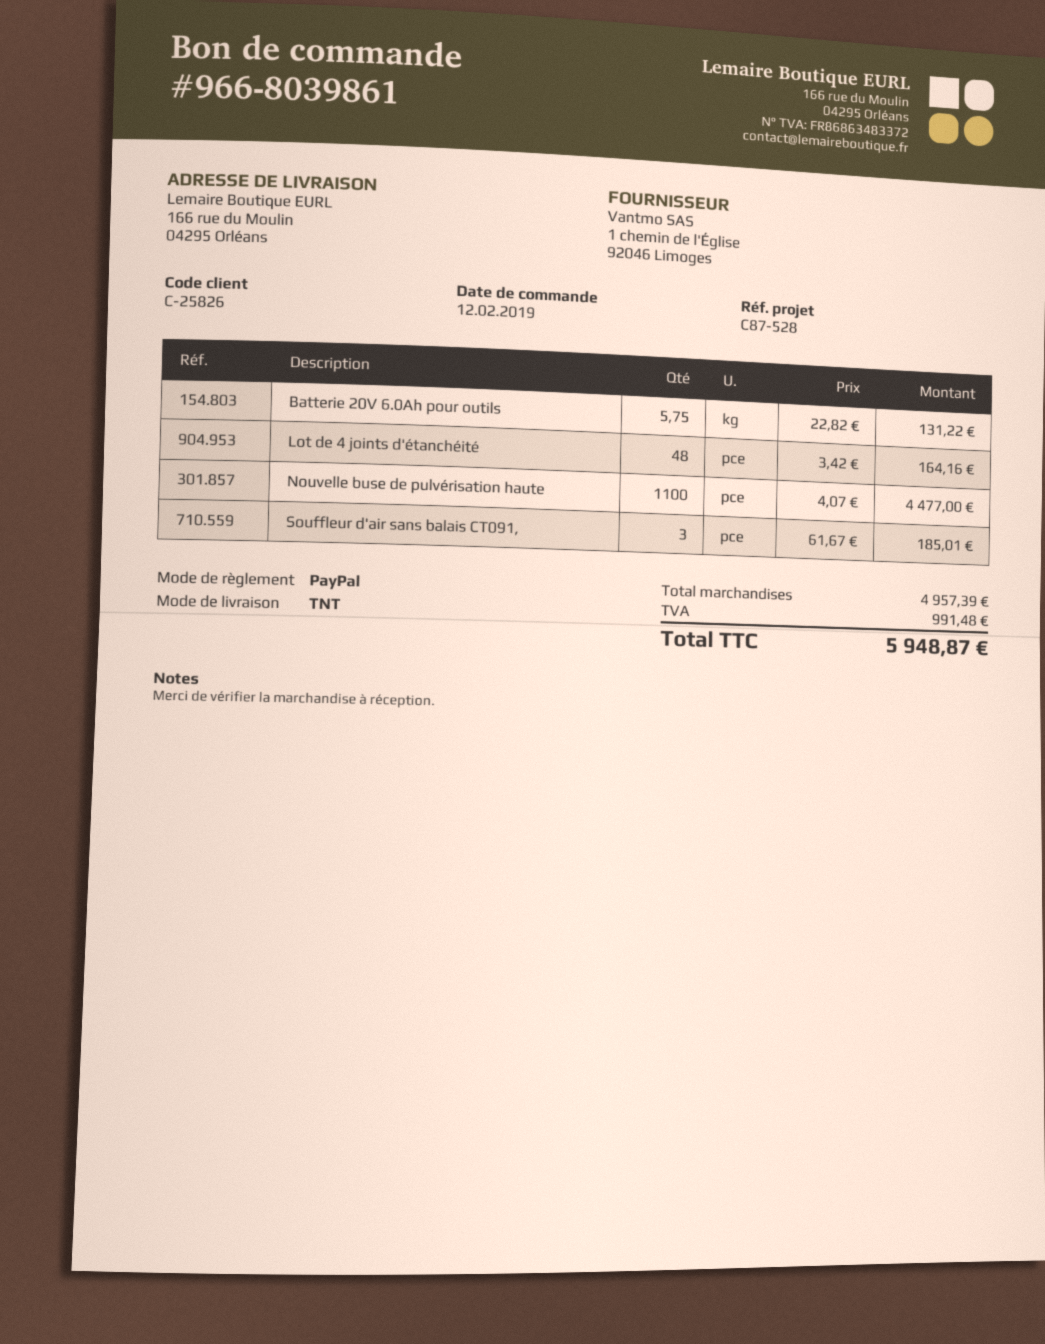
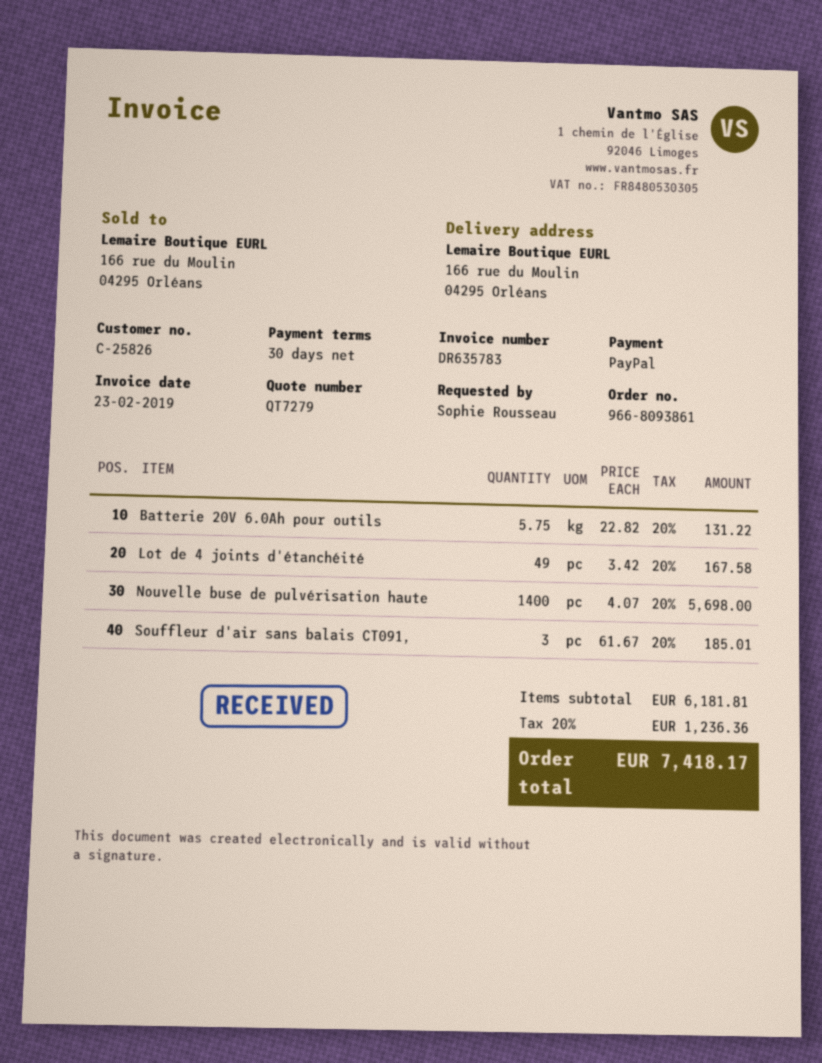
order number: 966-8039861 -> 966-8093861
Lot de 4 joints d'étanchéité: 48 x 3.42 = 164.16 -> 49 x 3.42 = 167.58
Nouvelle buse de pulvérisation haute: 1100 x 4.07 = 4477.00 -> 1400 x 4.07 = 5698.00
subtotal: 4957.39 -> 6181.81
tax: 991.48 -> 1236.36
total: 5948.87 -> 7418.17

